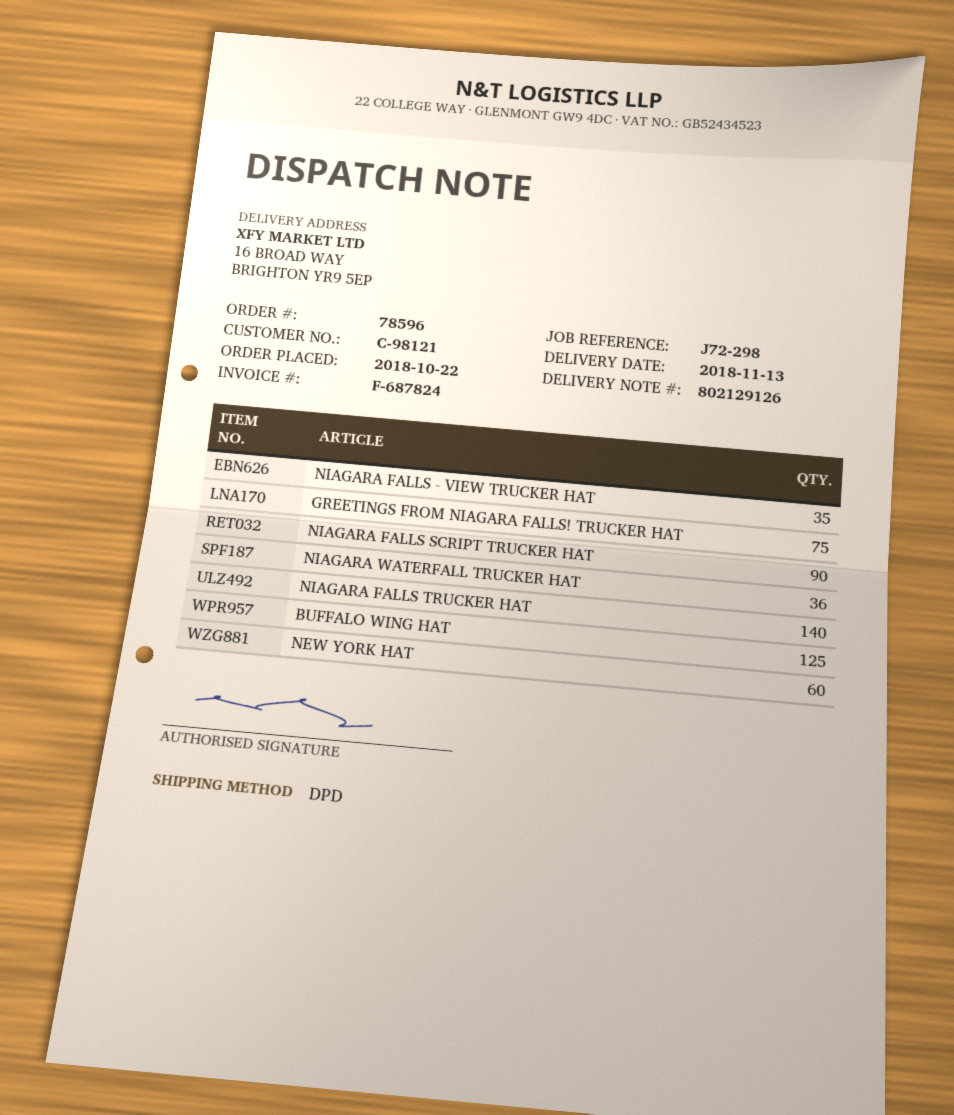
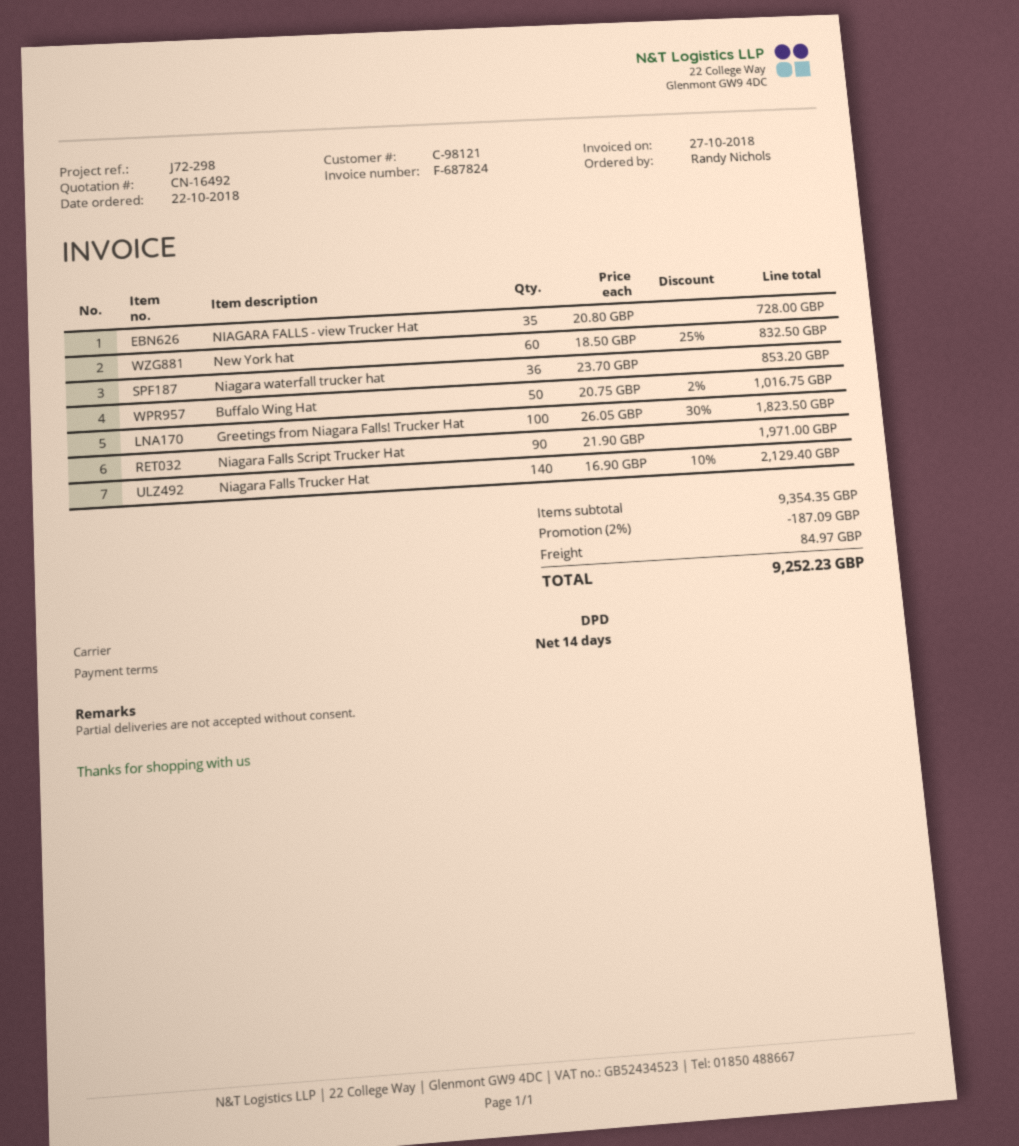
GREETINGS FROM NIAGARA FALLS! TRUCKER HAT: 75 -> 100
BUFFALO WING HAT: 125 -> 50

